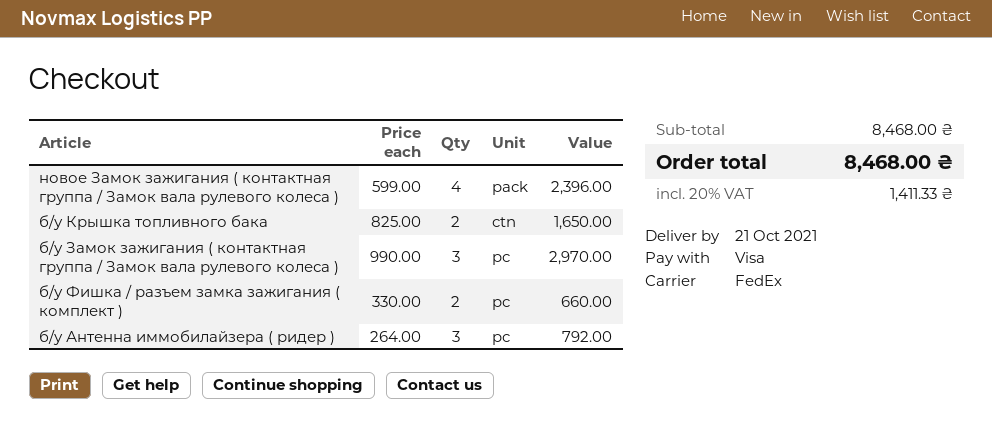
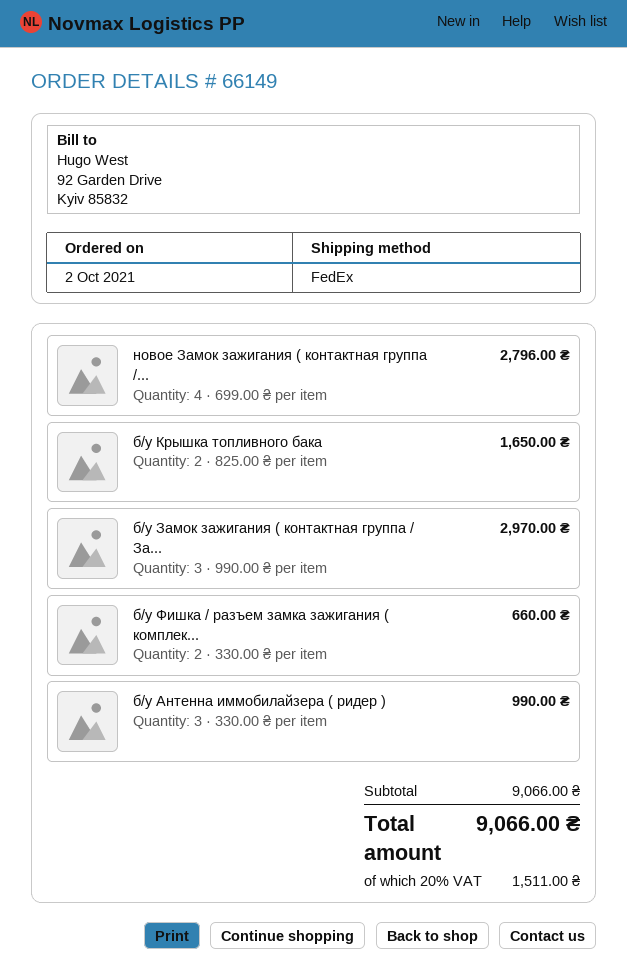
новое Замок зажигания ( контактная группа / Замок вала рулевого колеса ): 4 x 599.00 = 2396.00 -> 4 x 699.00 = 2796.00
б/у Антенна иммобилайзера ( ридер ): 3 x 264.00 = 792.00 -> 3 x 330.00 = 990.00
subtotal: 8468.00 -> 9066.00
tax: 20% = 1411.33 -> 20% = 1511.00
total: 8468.00 -> 9066.00

